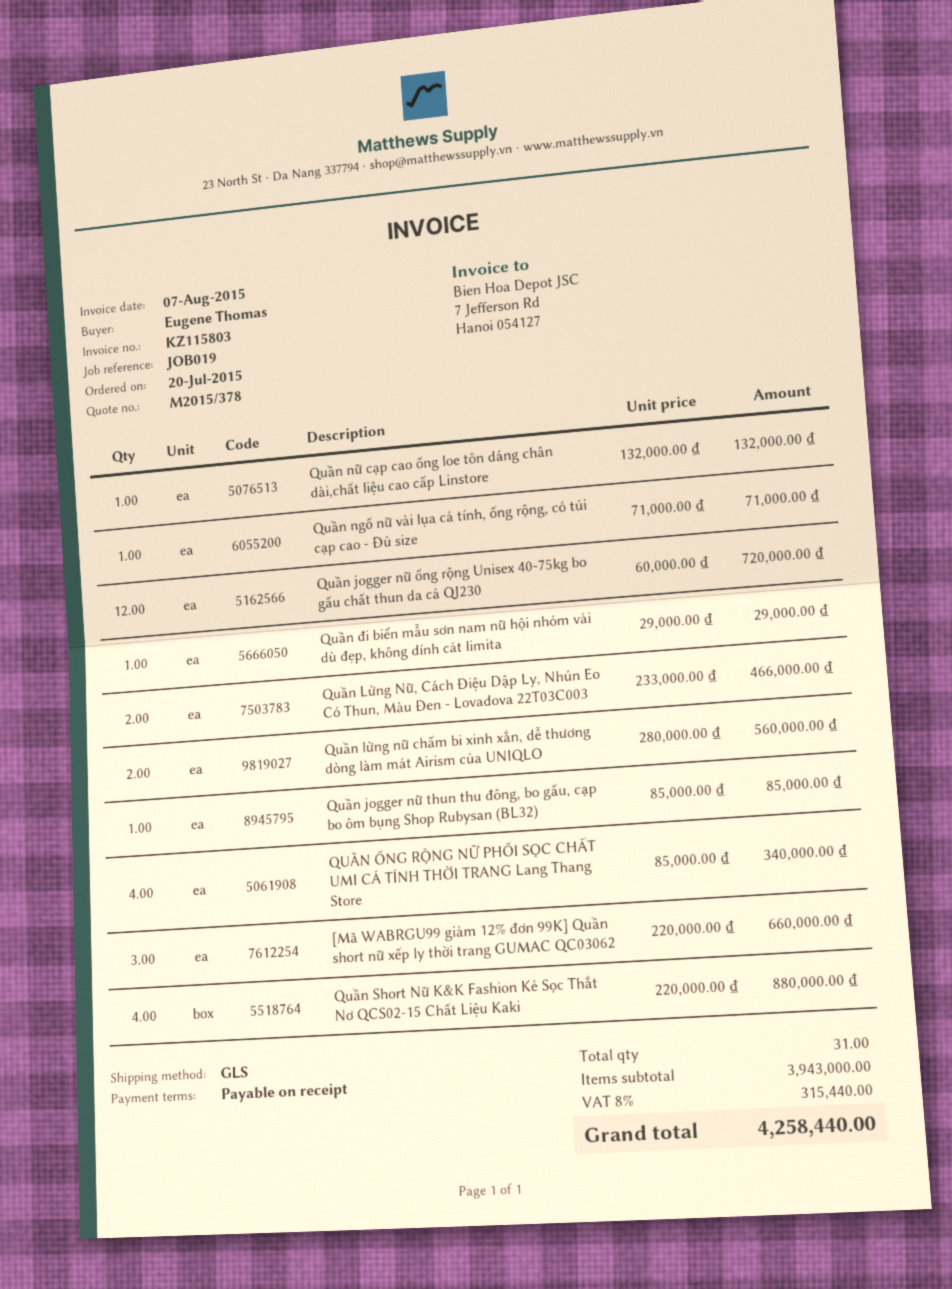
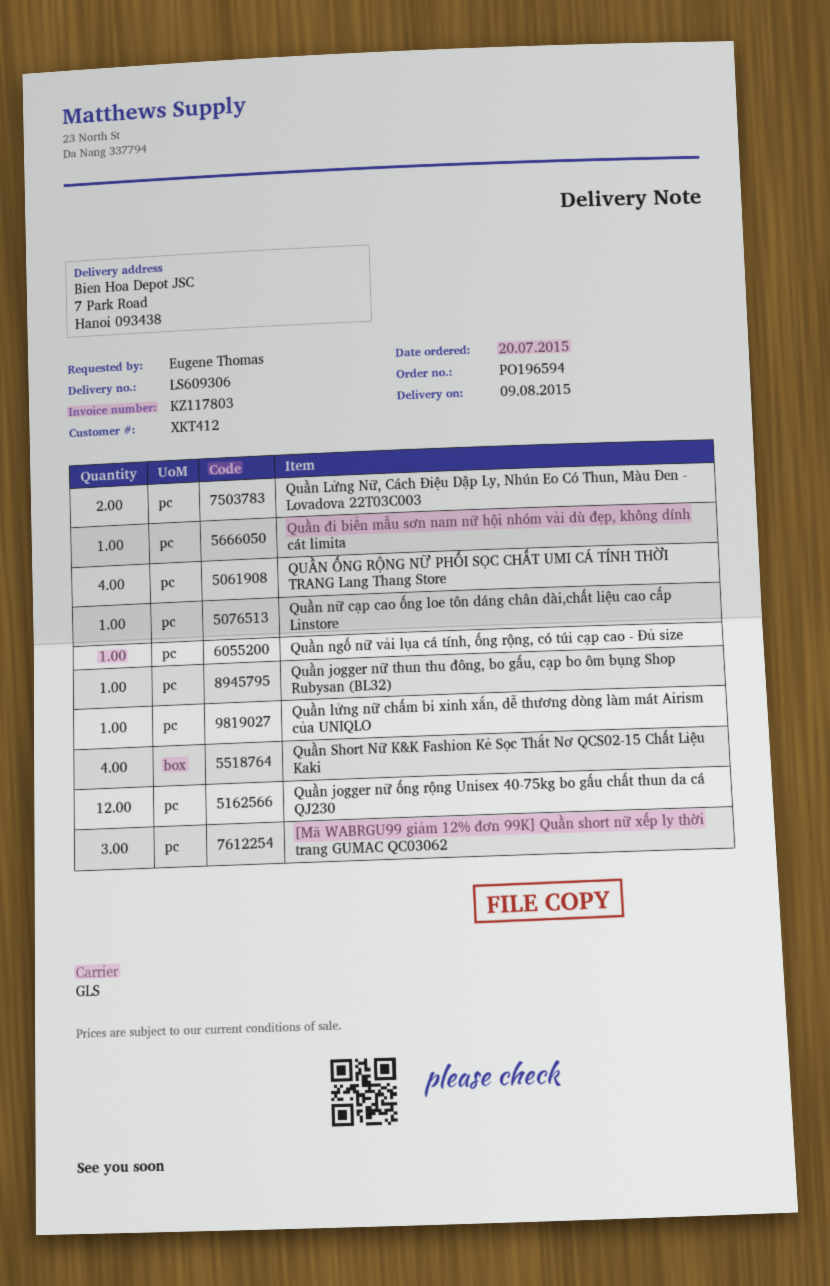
invoice number: KZ115803 -> KZ117803
Quần lửng nữ chấm bi xinh xắn, dễ thương dòng làm mát Airism của UNIQLO: 2 -> 1

